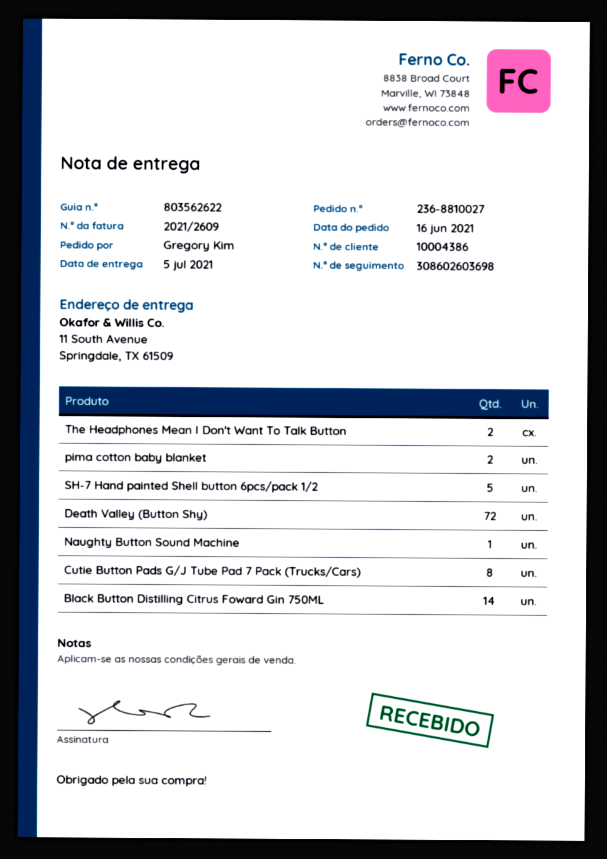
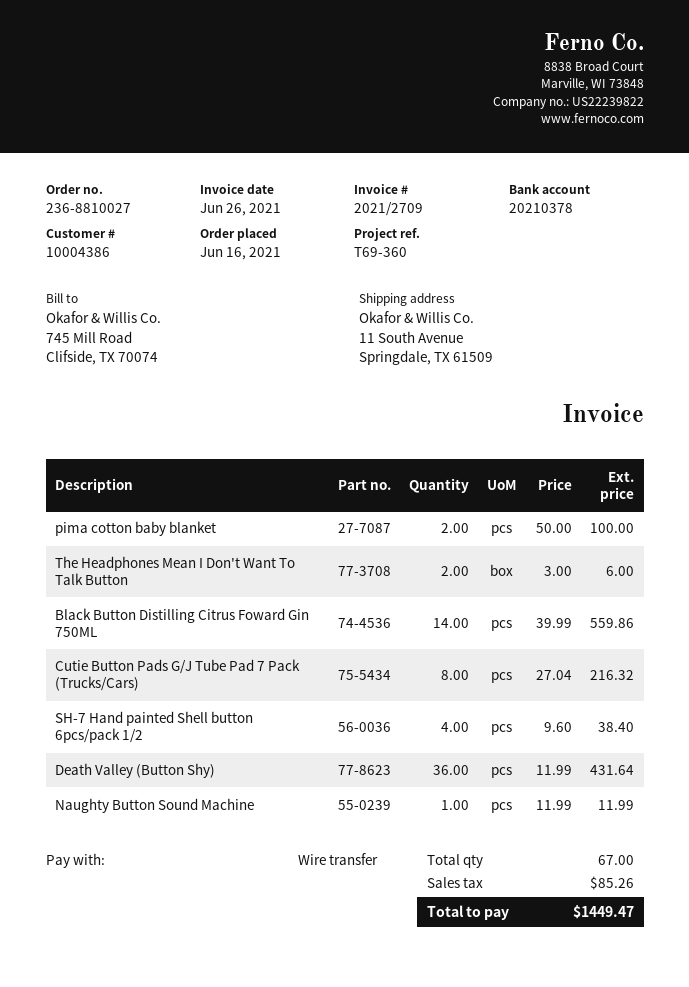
invoice number: 2021/2609 -> 2021/2709
SH-7 Hand painted Shell button 6pcs/pack 1/2: 5 -> 4
Death Valley (Button Shy): 72 -> 36

